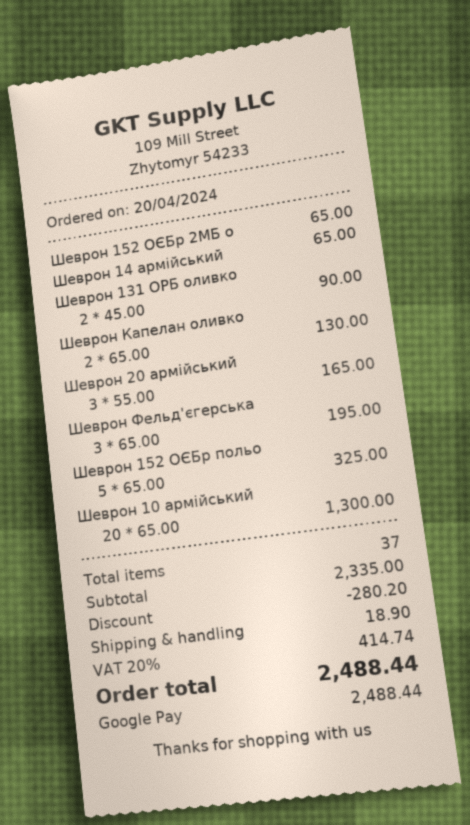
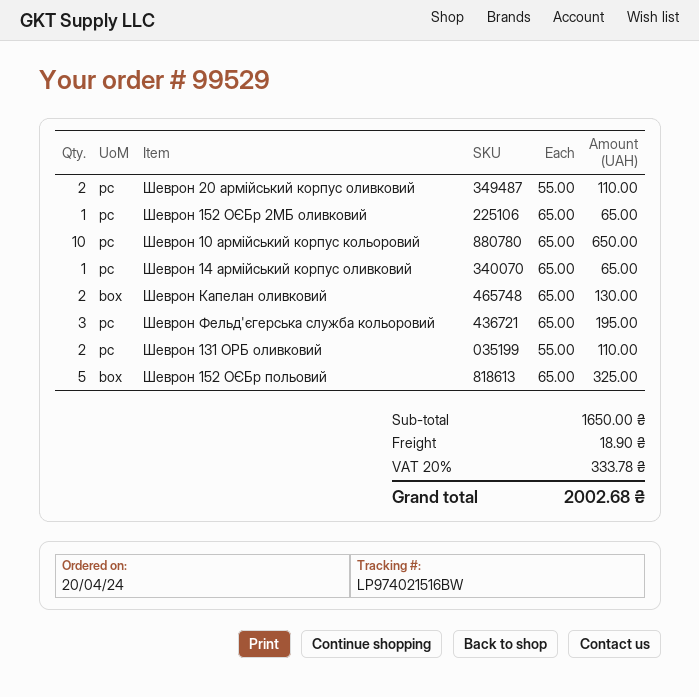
Шеврон 131 ОРБ оливко: 2 x 45.00 = 90.00 -> 2 x 55.00 = 110.00
Шеврон 20 армійський: 3 x 55.00 = 165.00 -> 2 x 55.00 = 110.00
Шеврон 10 армійський: 20 x 65.00 = 1300.00 -> 10 x 65.00 = 650.00
subtotal: 2335.00 -> 1650.00
discount: 280.20 -> none
tax: 20% = 414.74 -> 20% = 333.78
total: 2488.44 -> 2002.68

